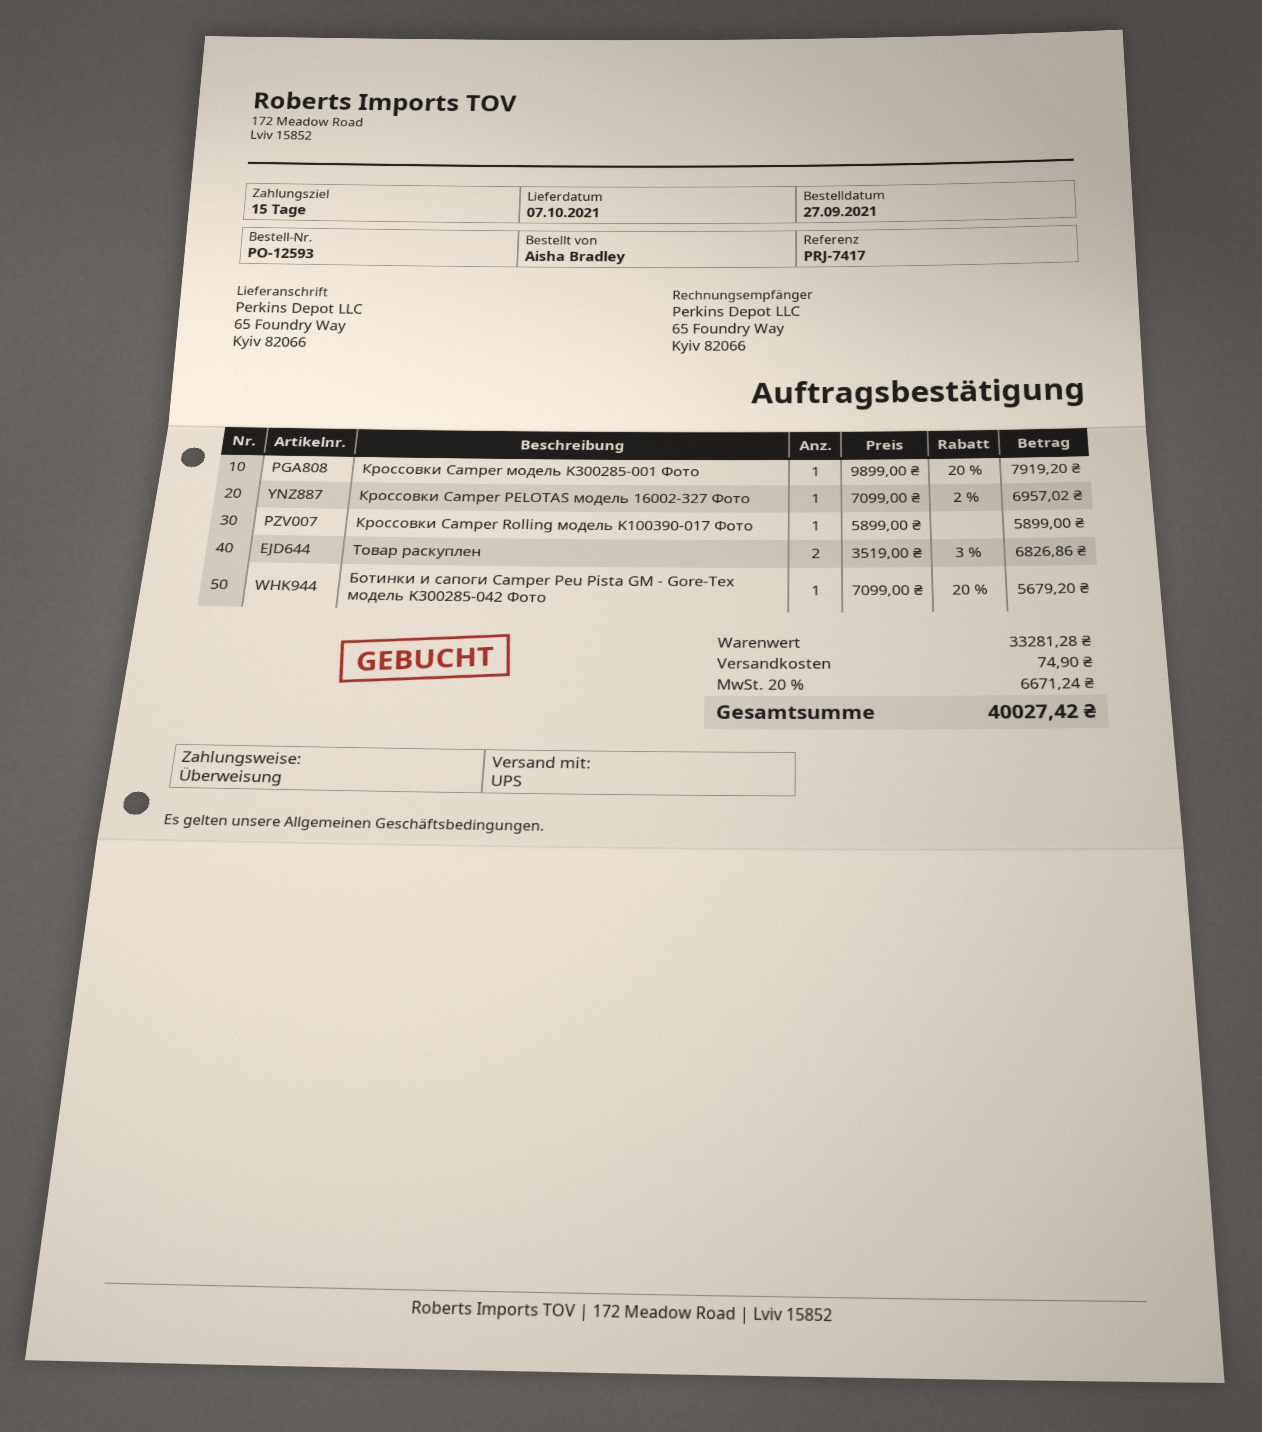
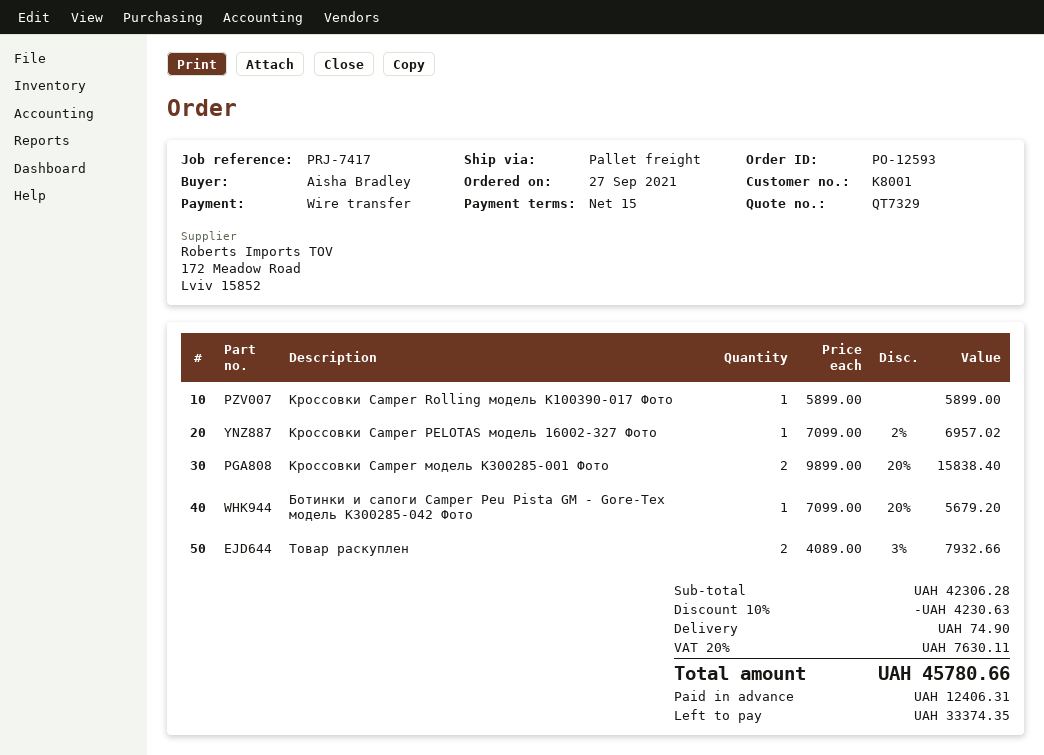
shipping method: UPS -> pallet freight
Кроссовки Camper модель K300285-001 Фото: 1 x 9899.00 - 20% = 7919.20 -> 2 x 9899.00 - 20% = 15838.40
Товар раскуплен: 2 x 3519.00 - 3% = 6826.86 -> 2 x 4089.00 - 3% = 7932.66
subtotal: 33281.28 -> 42306.28
discount: none -> 10% = 4230.63
tax: 20% = 6671.24 -> 20% = 7630.11
total: 40027.42 -> 45780.66

